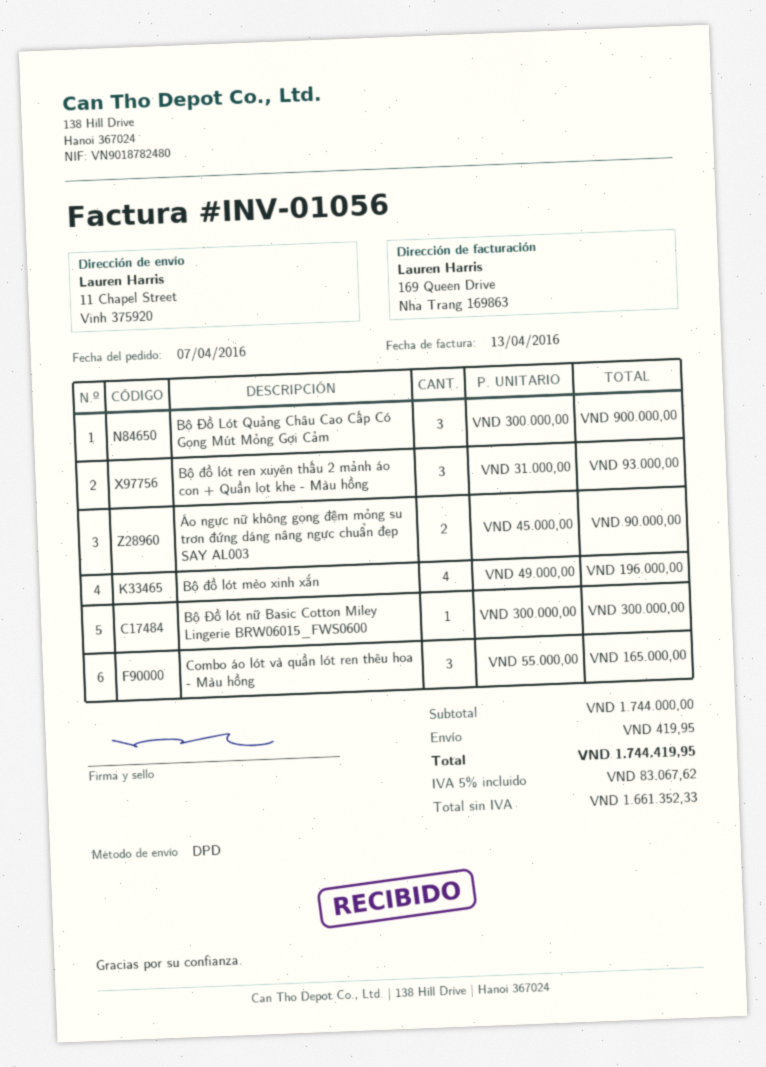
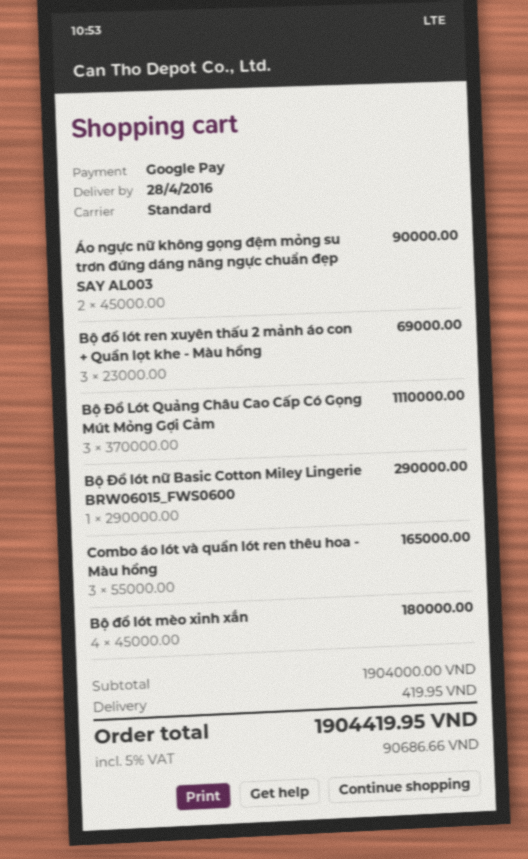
shipping method: DPD -> standard
Bộ Đồ Lót Quảng Châu Cao Cấp Có Gọng Mút Mỏng Gợi Cảm: 3 x 300000.00 = 900000.00 -> 3 x 370000.00 = 1110000.00
Bộ đồ lót ren xuyên thấu 2 mảnh áo con + Quần lọt khe - Màu hồng: 3 x 31000.00 = 93000.00 -> 3 x 23000.00 = 69000.00
Bộ đồ lót mèo xinh xắn: 4 x 49000.00 = 196000.00 -> 4 x 45000.00 = 180000.00
Bộ Đồ lót nữ Basic Cotton Miley Lingerie BRW06015_FWS0600: 1 x 300000.00 = 300000.00 -> 1 x 290000.00 = 290000.00
subtotal: 1744000.00 -> 1904000.00
tax: 5% = 83067.62 -> 5% = 90686.66
total: 1744419.95 -> 1904419.95

